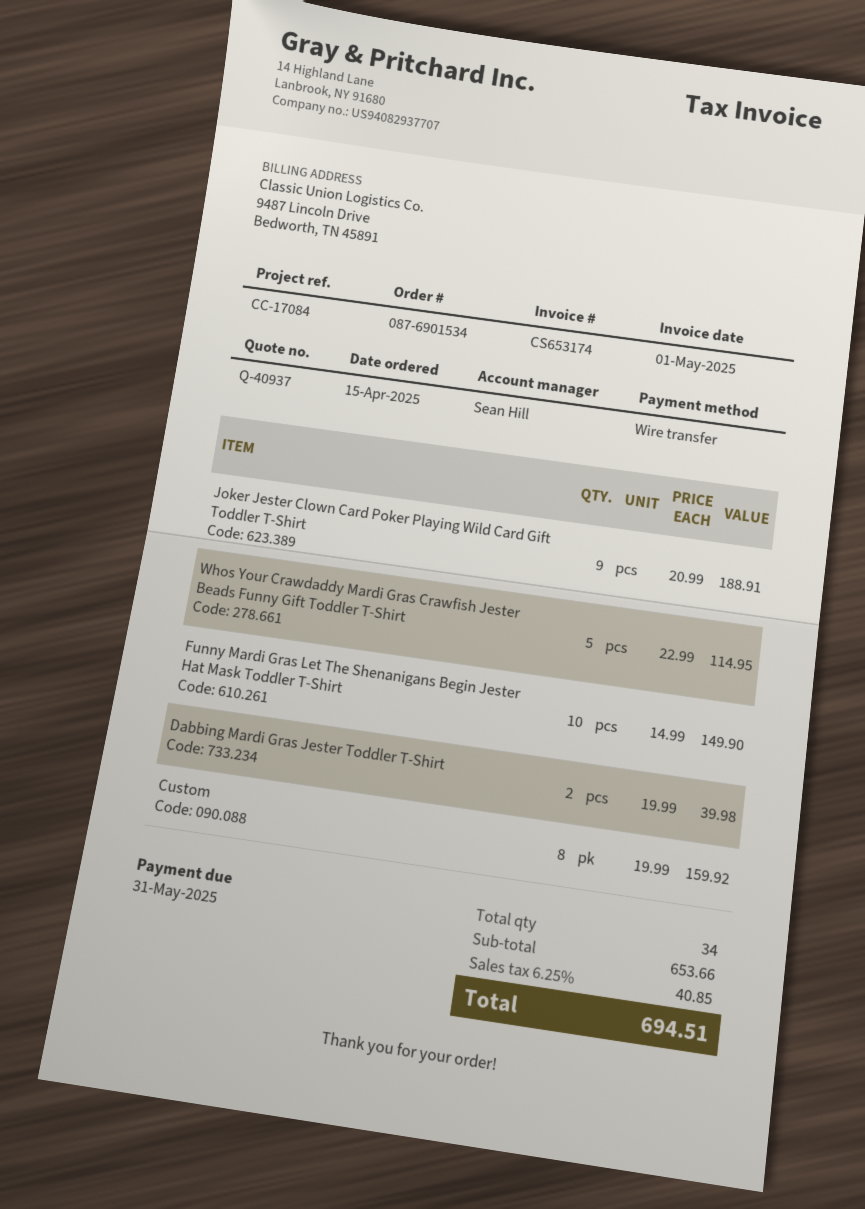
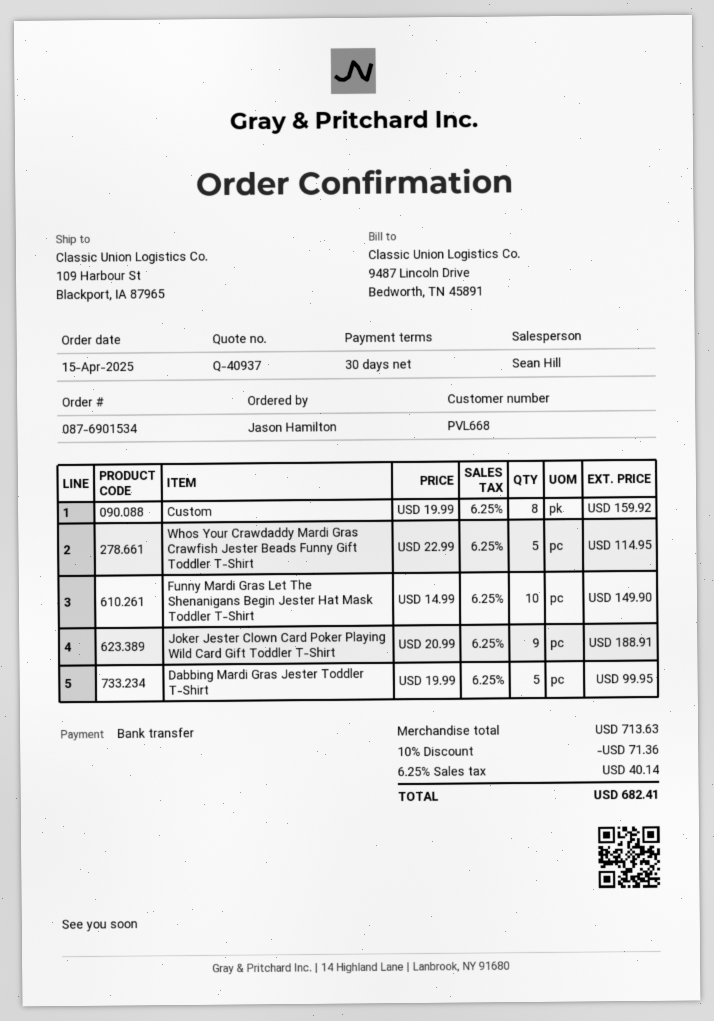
Dabbing Mardi Gras Jester Toddler T-Shirt: 2 x 19.99 = 39.98 -> 5 x 19.99 = 99.95
subtotal: 653.66 -> 713.63
discount: none -> 10% = 71.36
tax: 6.25% = 40.85 -> 6.25% = 40.14
total: 694.51 -> 682.41

